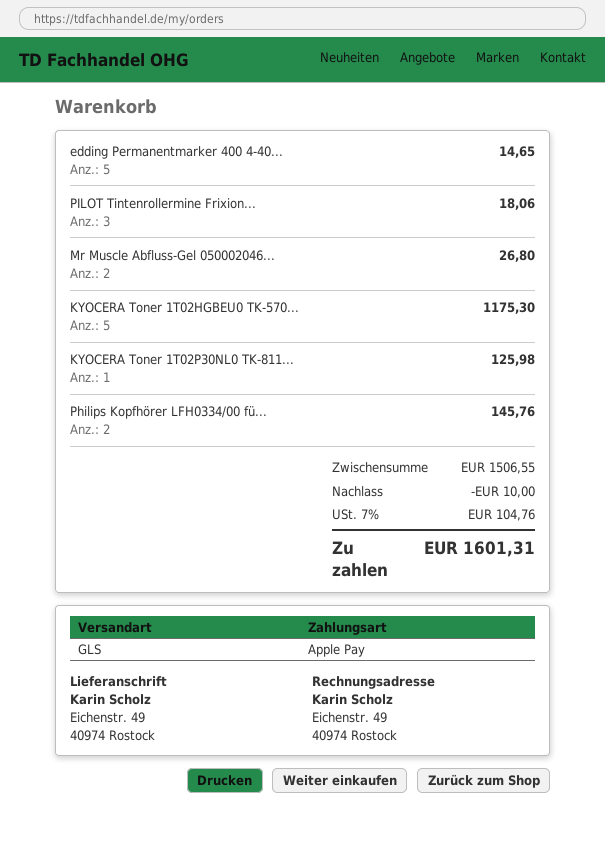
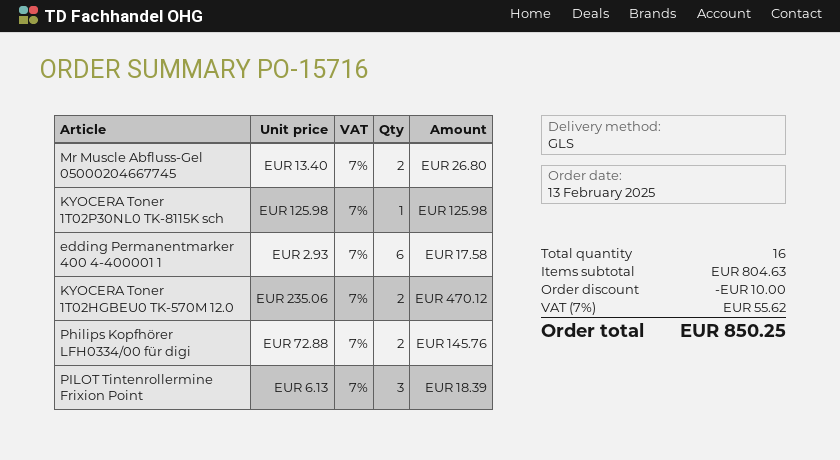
edding Permanentmarker 400 4-40...: 5 for 14.65 -> 6 for 17.58
PILOT Tintenrollermine Frixion...: 3 for 18.06 -> 3 for 18.39
KYOCERA Toner 1T02HGBEU0 TK-570...: 5 for 1175.30 -> 2 for 470.12
subtotal: 1506.55 -> 804.63
tax: 7% = 104.76 -> 7% = 55.62
total: 1601.31 -> 850.25

